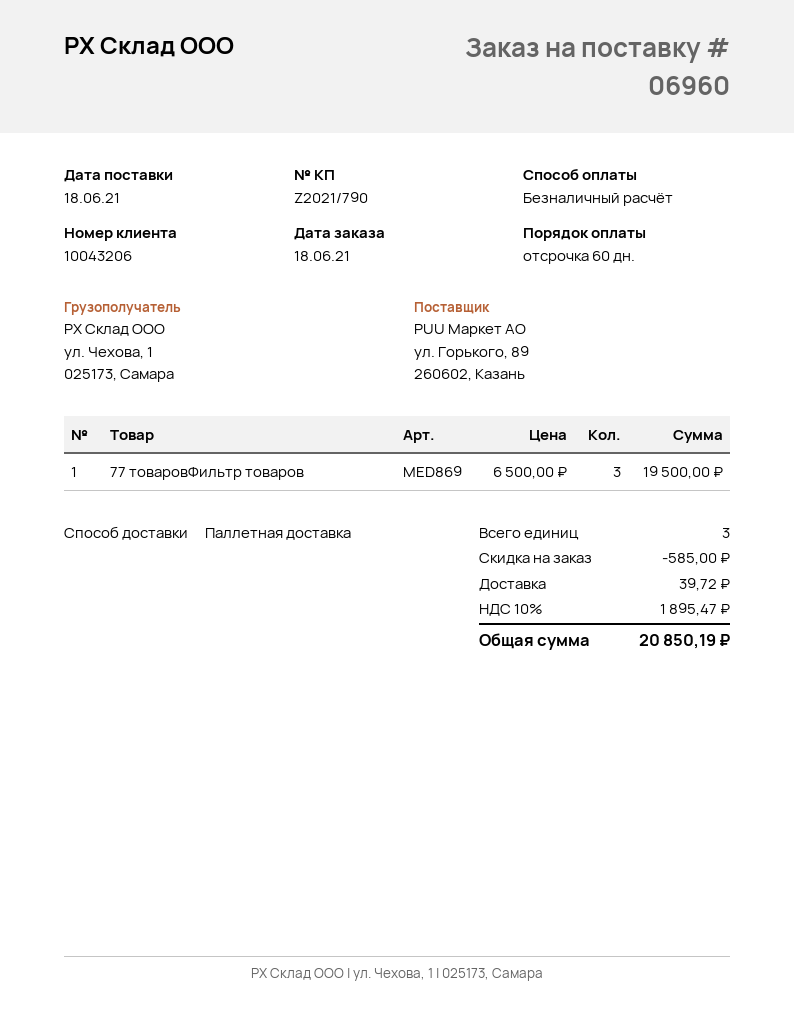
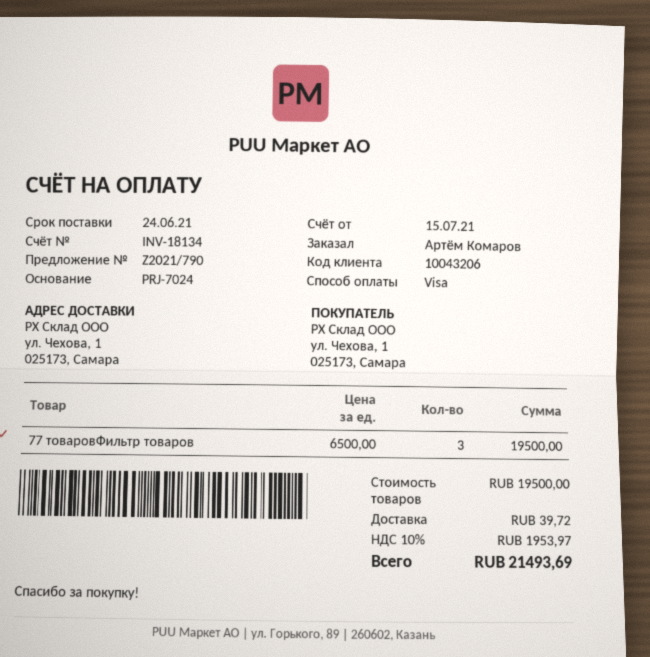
delivery date: 2021-06-18 -> 2021-06-24
payment method: bank transfer -> Visa
discount: 585.00 -> none
tax: 10% = 1895.47 -> 10% = 1953.97
total: 20850.19 -> 21493.69

